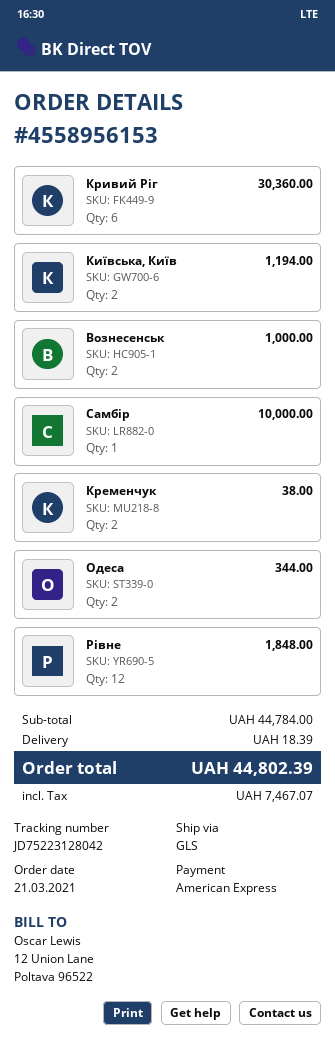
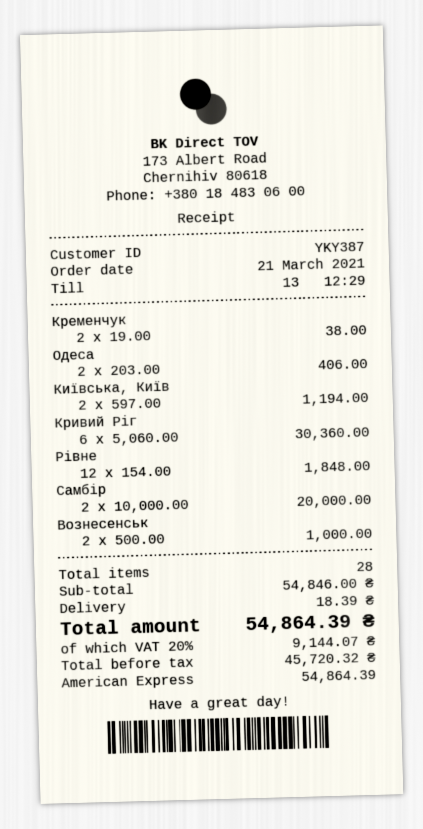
Самбір: 1 for 10000.00 -> 2 for 20000.00
Одеса: 2 for 344.00 -> 2 for 406.00
subtotal: 44784.00 -> 54846.00
tax: 7467.07 -> 9144.07
total: 44802.39 -> 54864.39

